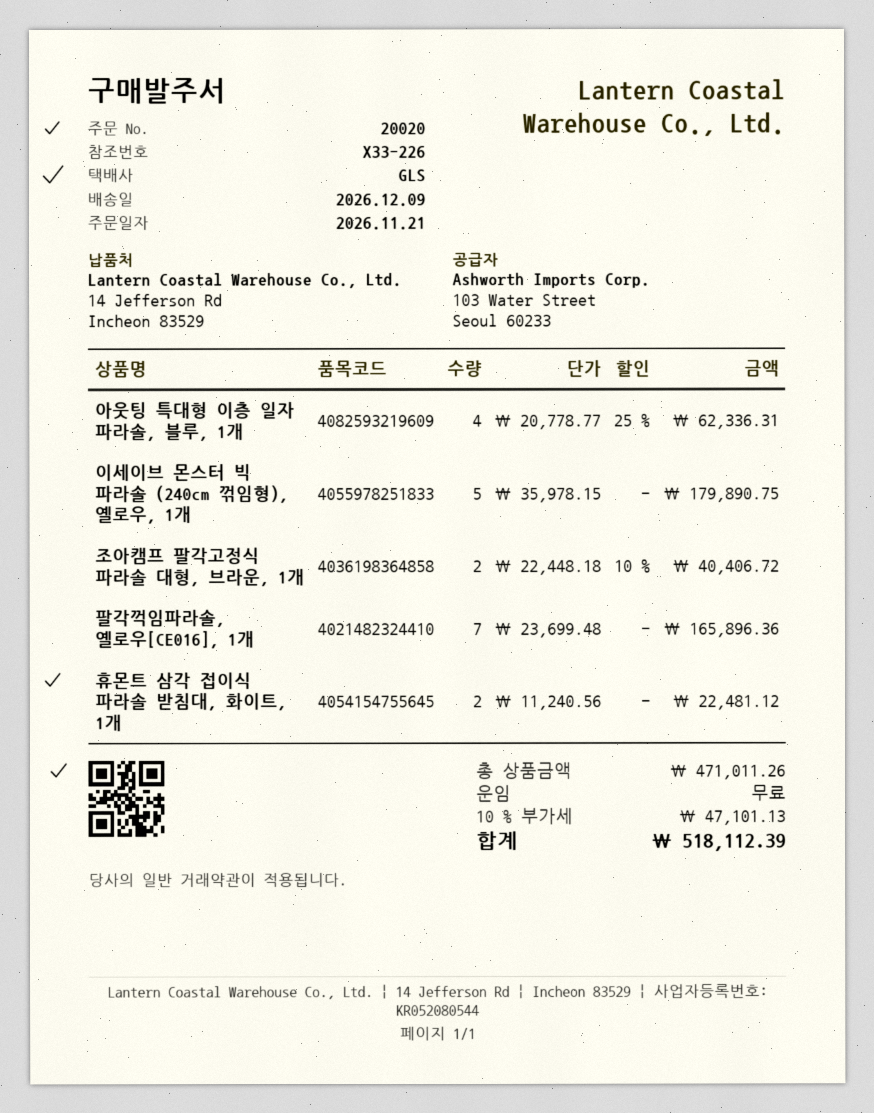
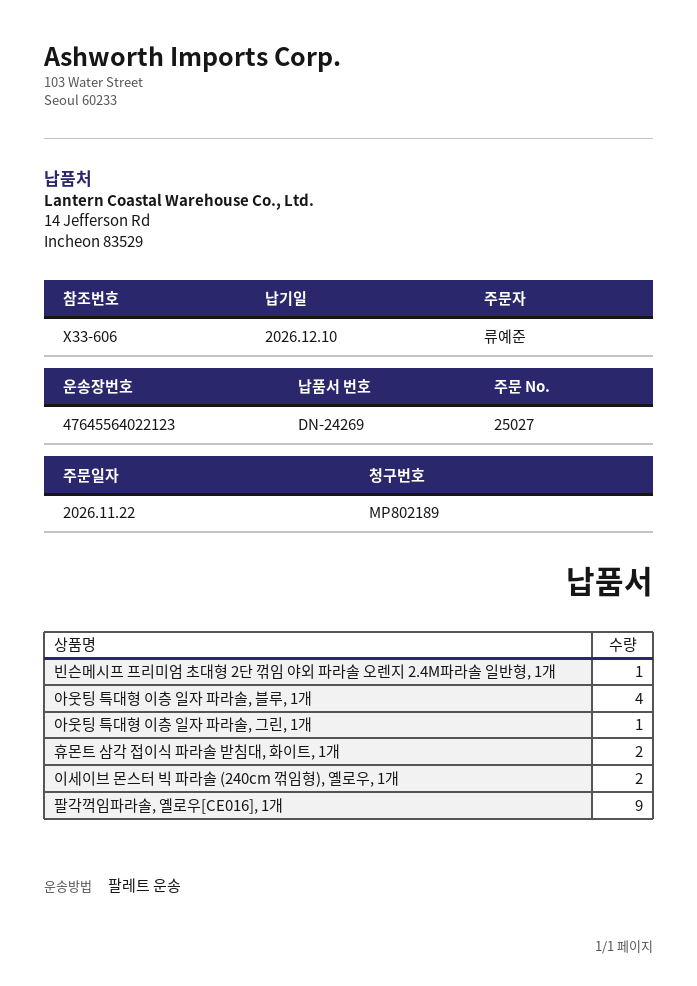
order number: 20020 -> 25027
order date: 2026-11-21 -> 2026-11-22
delivery date: 2026-12-09 -> 2026-12-10
reference: X33-226 -> X33-606
shipping method: GLS -> pallet freight
이세이브 몬스터 빅 파라솔 (240cm 꺾임형), 옐로우, 1개: 5 -> 2
조아캠프 팔각고정식 파라솔 대형, 브라운, 1개: 2 -> none
팔각꺽임파라솔, 옐로우[CE016], 1개: 7 -> 9
빈슨메시프 프리미엄 초대형 2단 꺾임 야외 파라솔 오렌지 2.4M파라솔 일반형, 1개: none -> 1
아웃팅 특대형 이층 일자 파라솔, 그린, 1개: none -> 1

